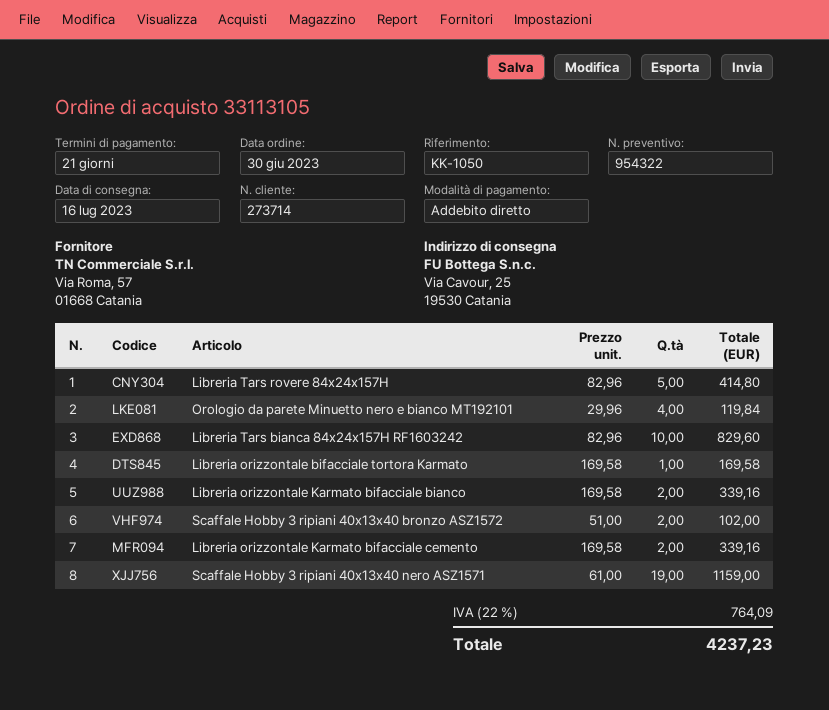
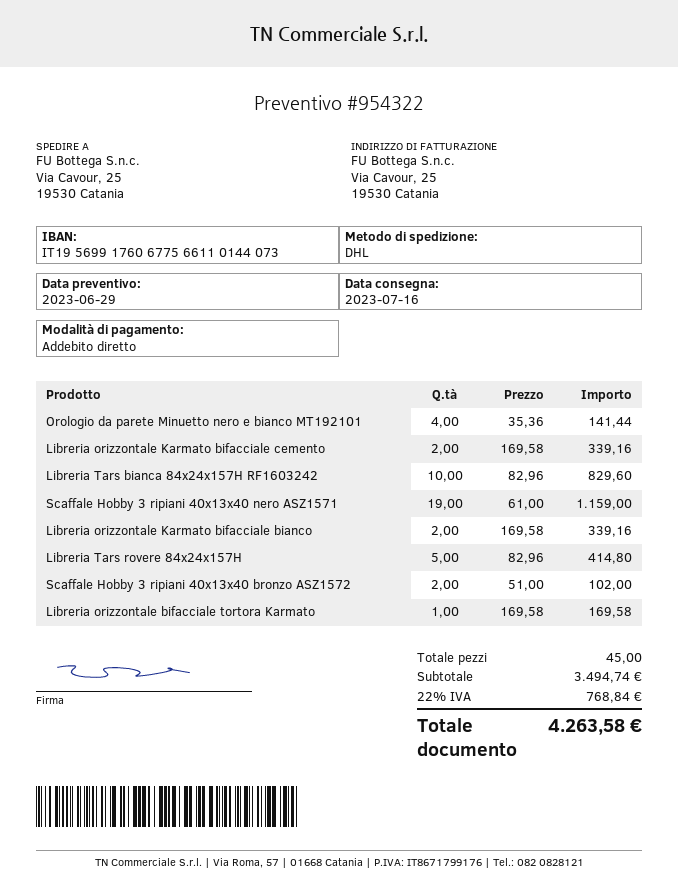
Orologio da parete Minuetto nero e bianco MT192101: 4 x 29.96 = 119.84 -> 4 x 35.36 = 141.44
tax: 22% = 764.09 -> 22% = 768.84
total: 4237.23 -> 4263.58

